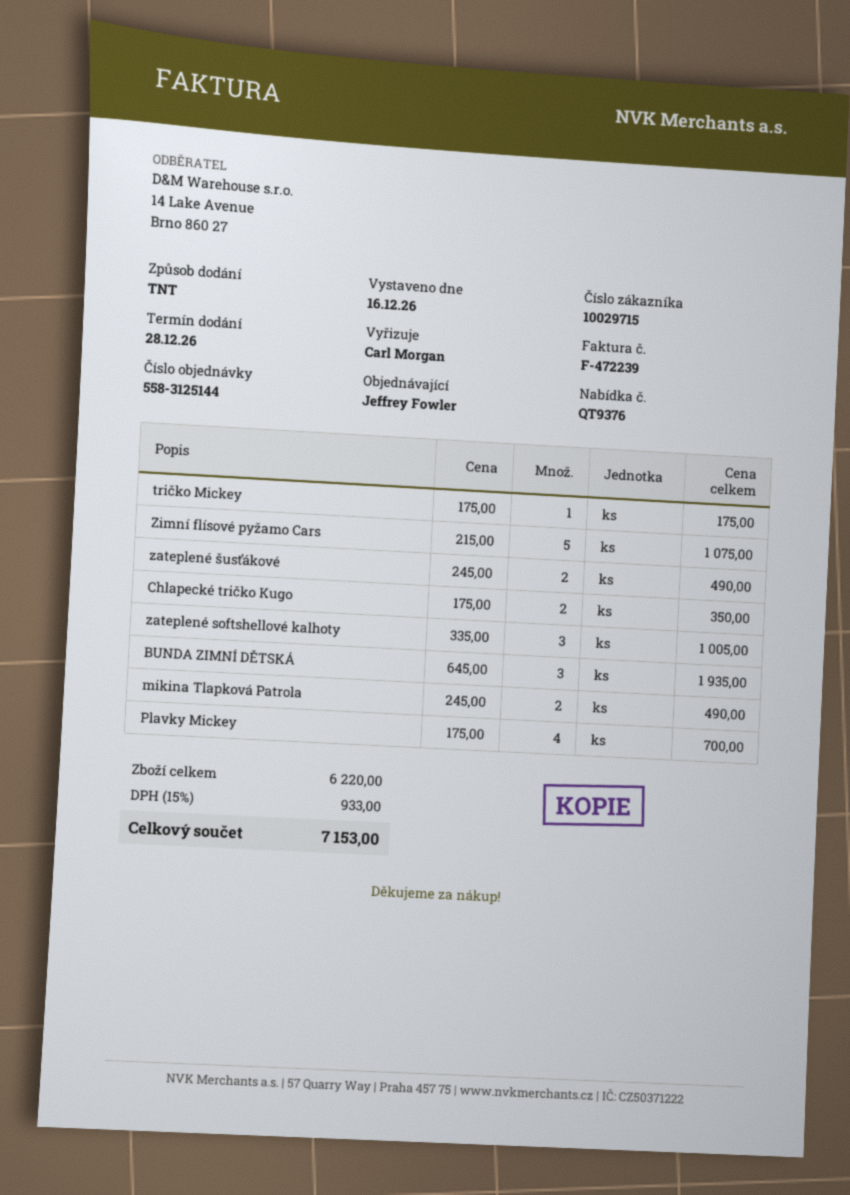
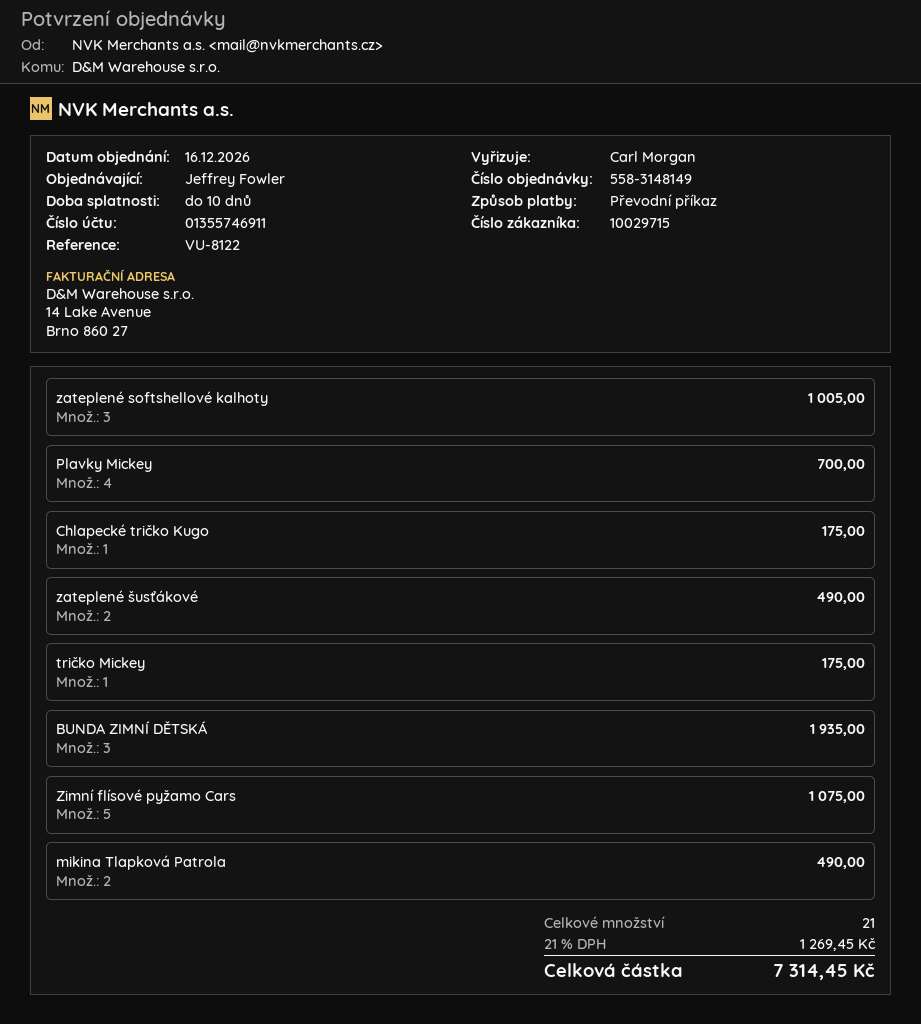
order number: 558-3125144 -> 558-3148149
Chlapecké tričko Kugo: 2 for 350.00 -> 1 for 175.00
tax: 15% = 933.00 -> 21% = 1269.45
total: 7153.00 -> 7314.45

